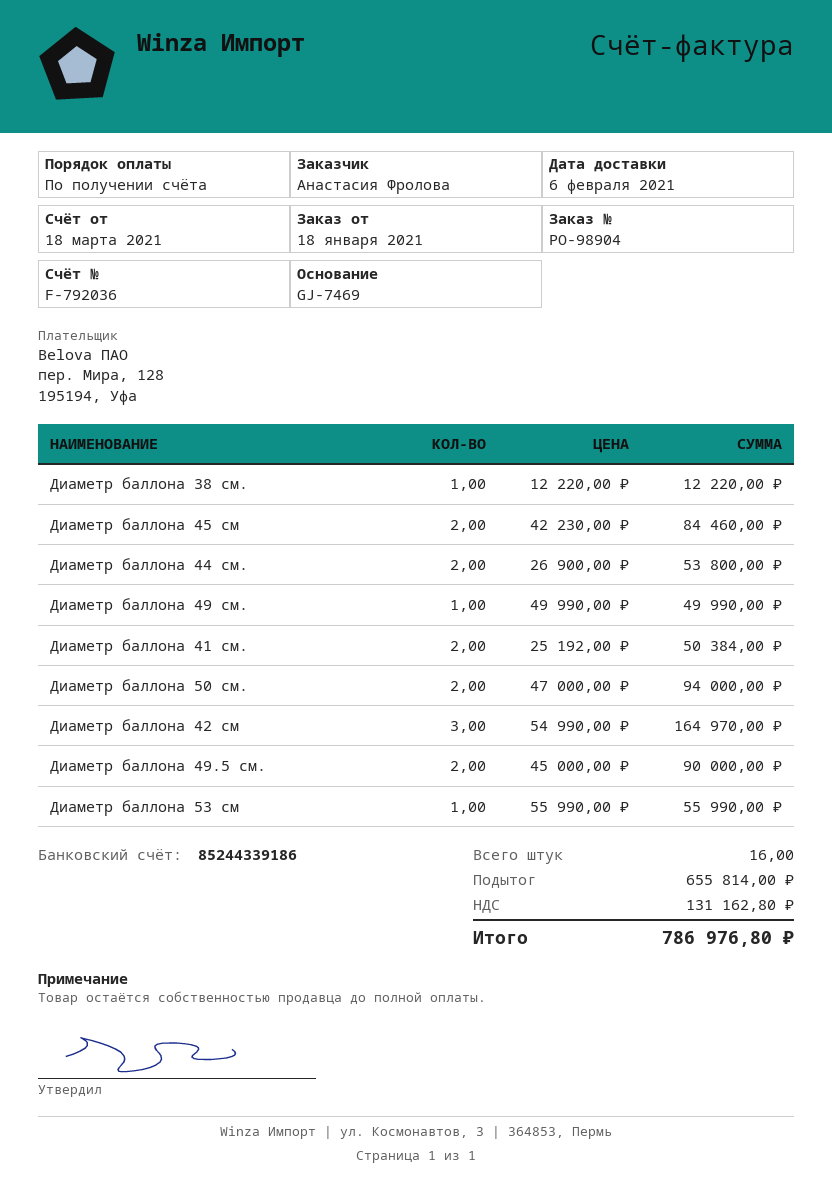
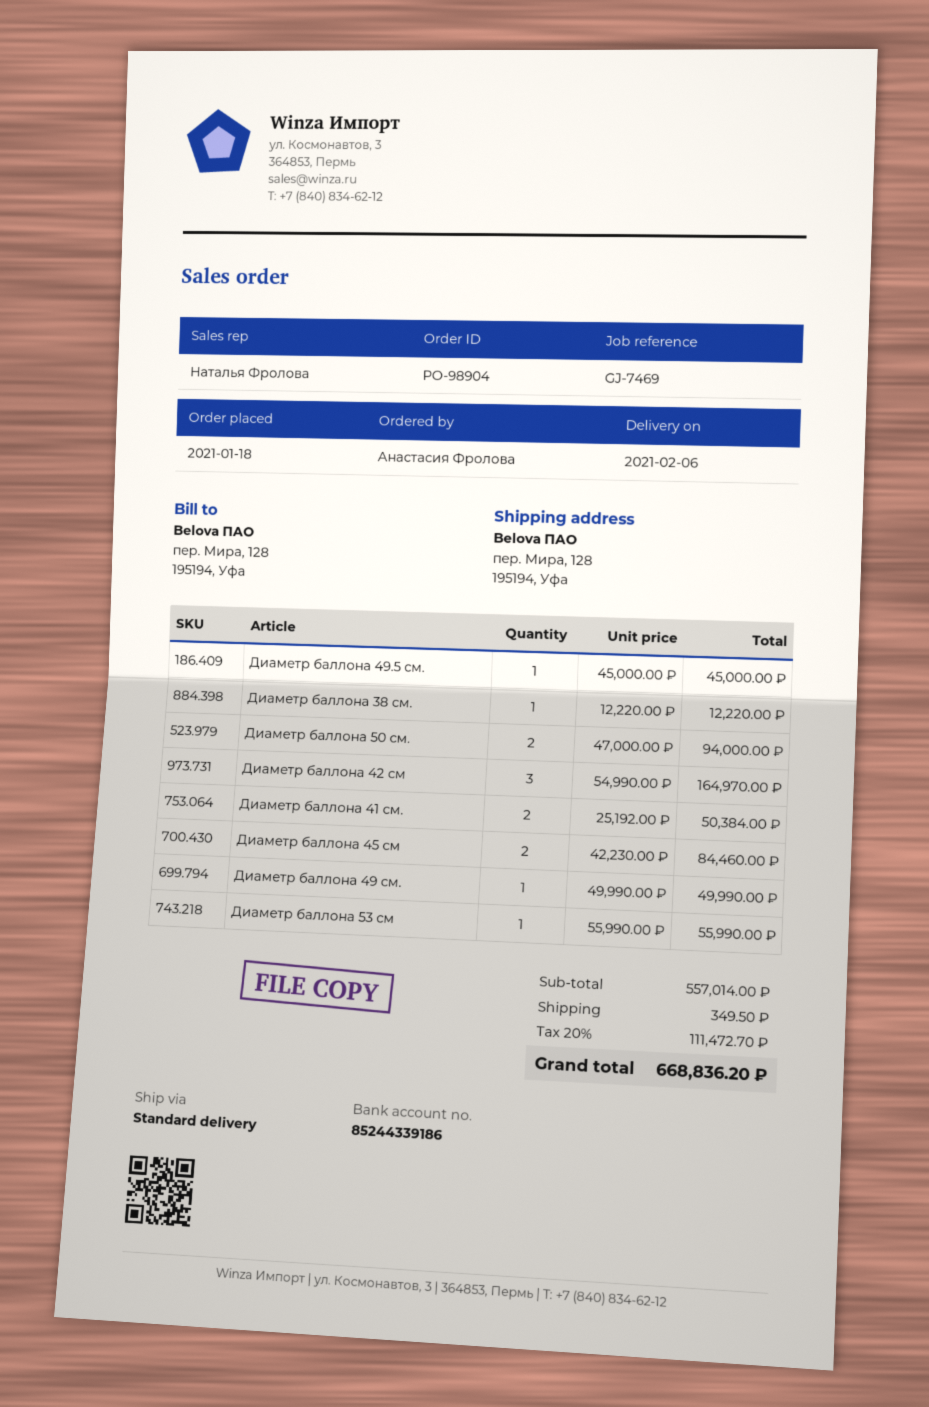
Диаметр баллона 44 см.: 2 x 26900.00 = 53800.00 -> none
Диаметр баллона 49.5 см.: 2 x 45000.00 = 90000.00 -> 1 x 45000.00 = 45000.00
subtotal: 655814.00 -> 557014.00
shipping: none -> 349.50
tax: 131162.80 -> 111472.70
total: 786976.80 -> 668836.20

